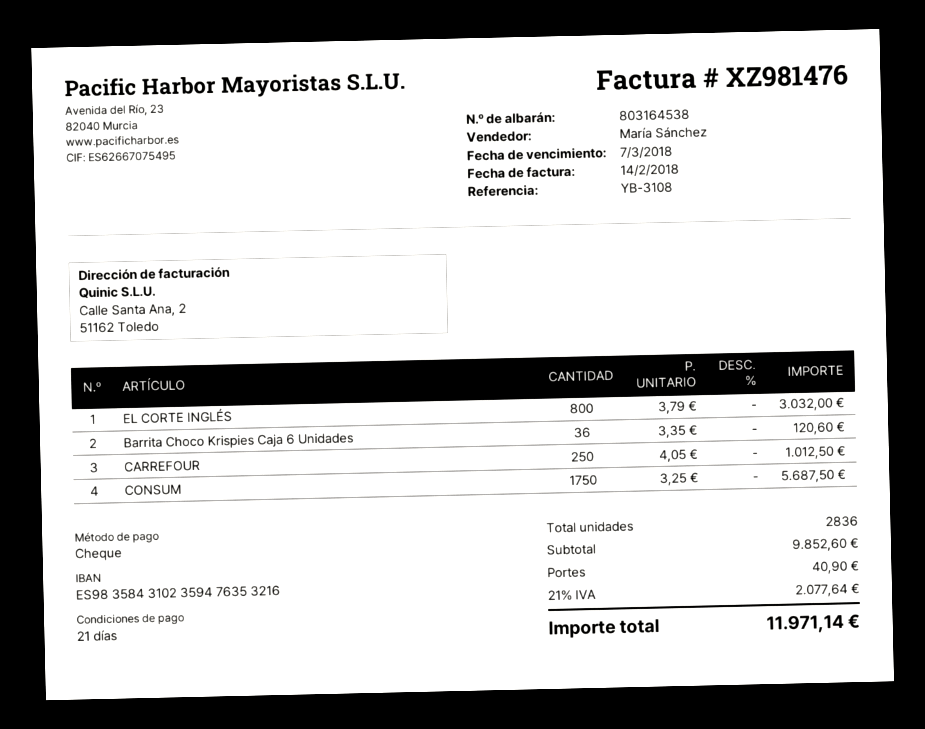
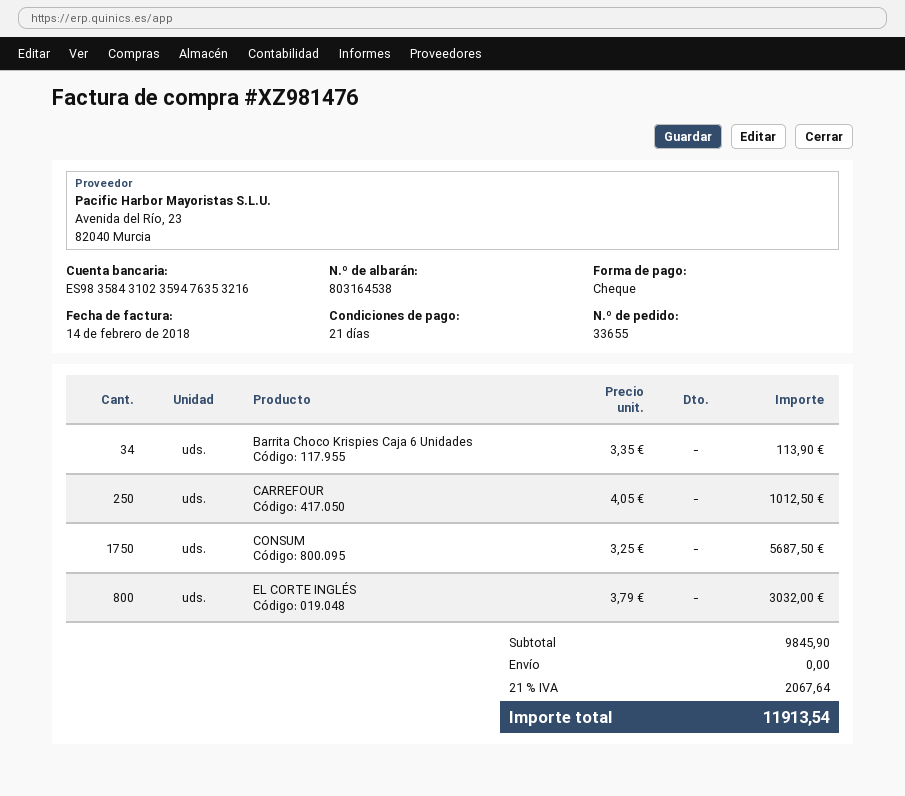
Barrita Choco Krispies Caja 6 Unidades: 36 x 3.35 = 120.60 -> 34 x 3.35 = 113.90
subtotal: 9852.60 -> 9845.90
shipping: 40.90 -> 0.00
tax: 21% = 2077.64 -> 21% = 2067.64
total: 11971.14 -> 11913.54

